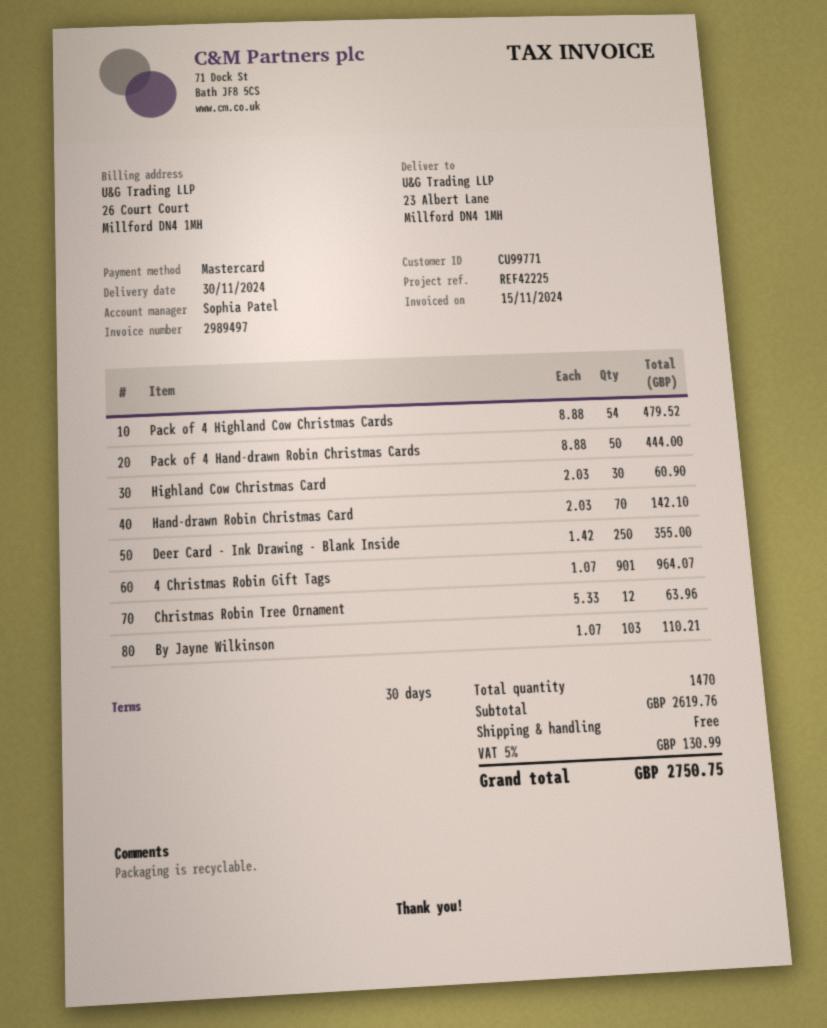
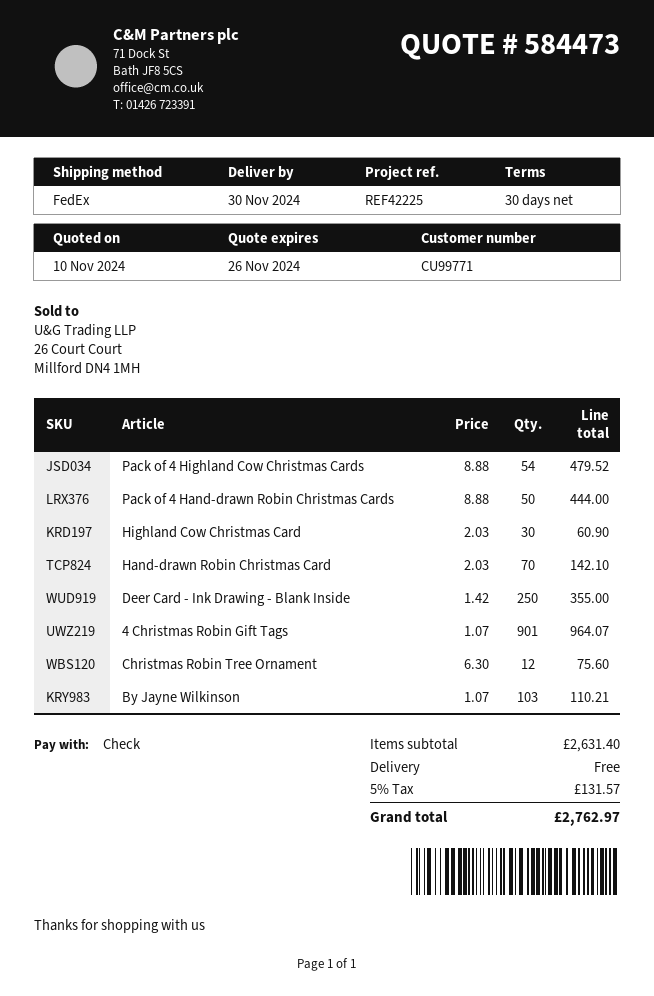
payment method: Mastercard -> cheque
Christmas Robin Tree Ornament: 12 x 5.33 = 63.96 -> 12 x 6.30 = 75.60
subtotal: 2619.76 -> 2631.40
tax: 5% = 130.99 -> 5% = 131.57
total: 2750.75 -> 2762.97

